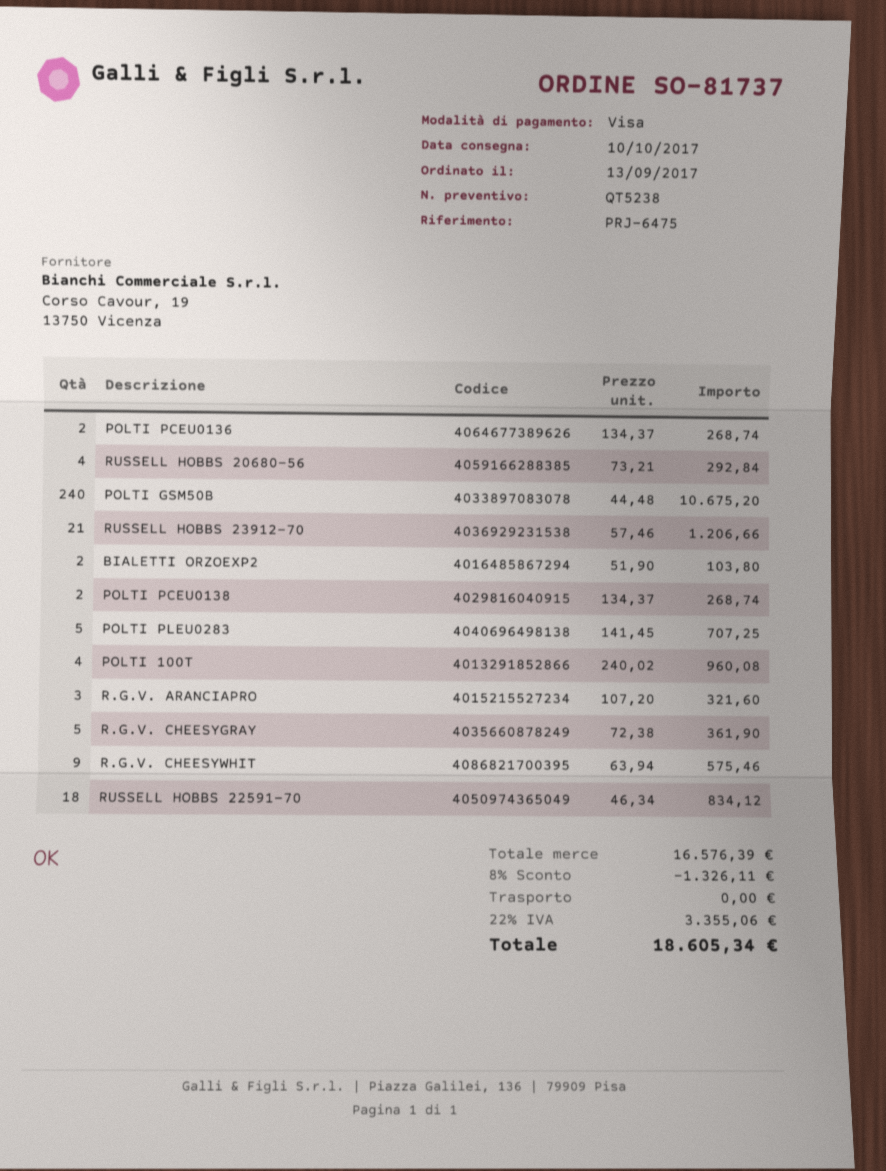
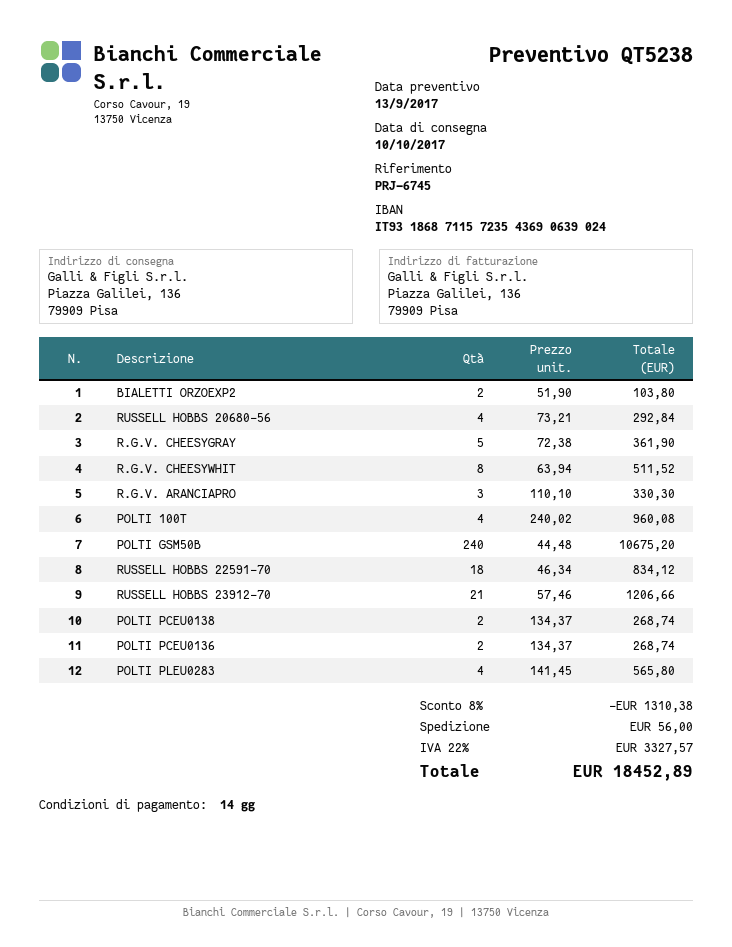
reference: PRJ-6475 -> PRJ-6745
POLTI PLEU0283: 5 x 141.45 = 707.25 -> 4 x 141.45 = 565.80
R.G.V. ARANCIAPRO: 3 x 107.20 = 321.60 -> 3 x 110.10 = 330.30
R.G.V. CHEESYWHIT: 9 x 63.94 = 575.46 -> 8 x 63.94 = 511.52
discount: 8% = 1326.11 -> 8% = 1310.38
shipping: 0.00 -> 56.00
tax: 22% = 3355.06 -> 22% = 3327.57
total: 18605.34 -> 18452.89

